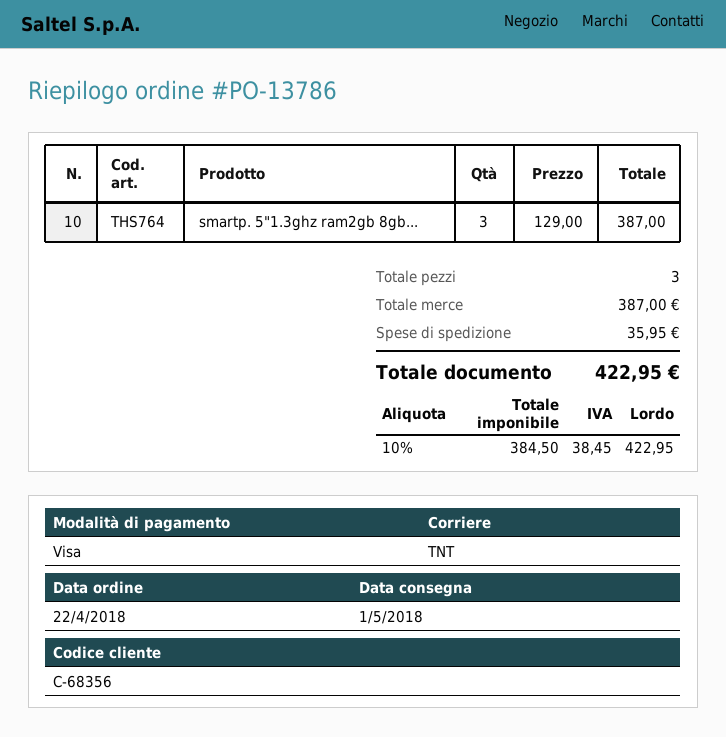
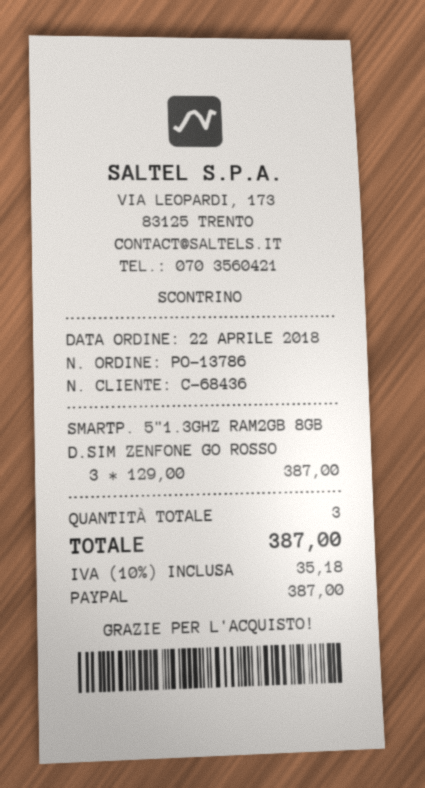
customer number: C-68356 -> C-68436
payment method: Visa -> PayPal
shipping: 35.95 -> none
tax: 10% = 38.45 -> 10% = 35.18
total: 422.95 -> 387.00

